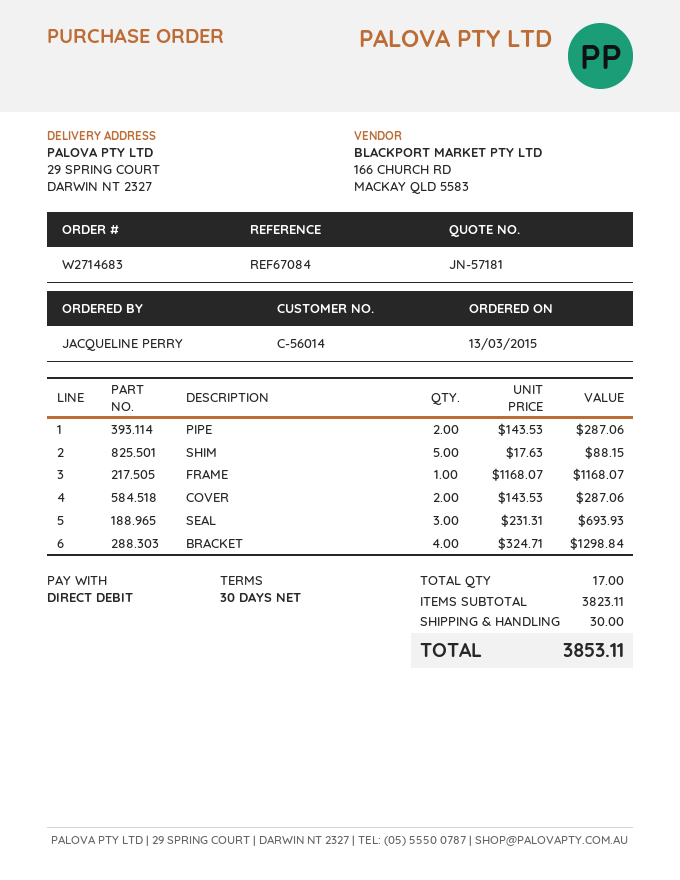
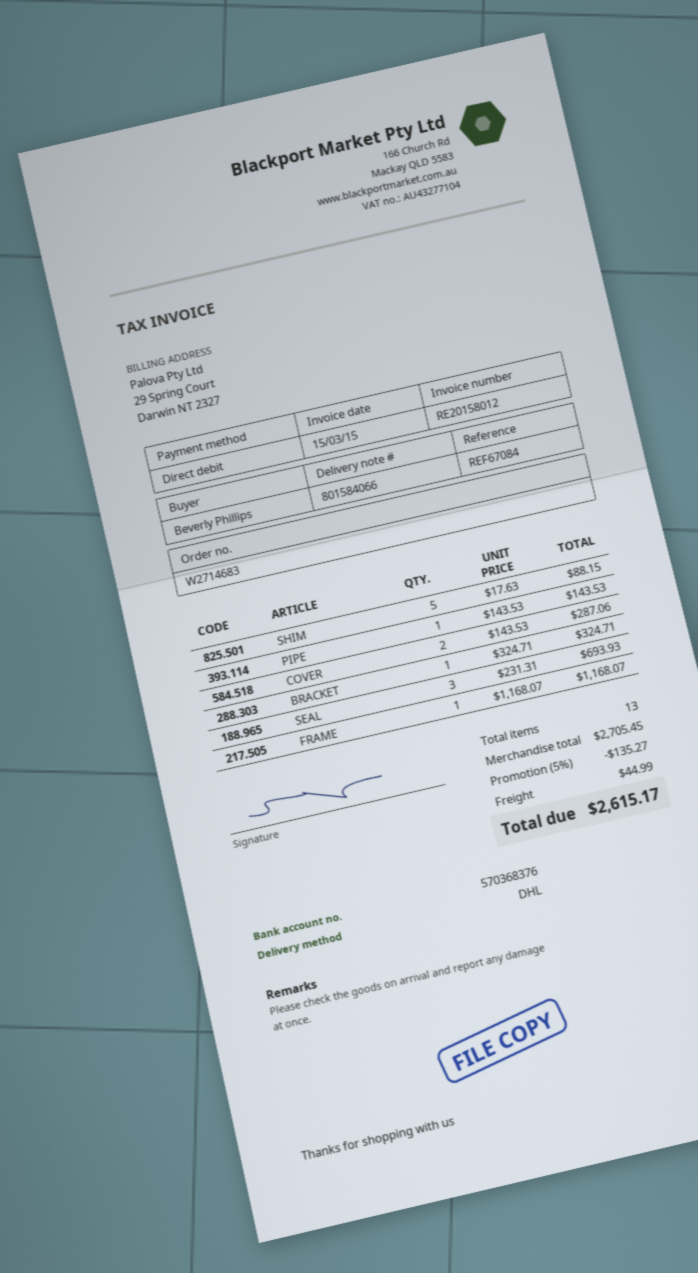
ordered by: JACQUELINE PERRY -> Beverly Phillips
PIPE: 2 x 143.53 = 287.06 -> 1 x 143.53 = 143.53
BRACKET: 4 x 324.71 = 1298.84 -> 1 x 324.71 = 324.71
total quantity: 17 -> 13
subtotal: 3823.11 -> 2705.45
discount: none -> 5% = 135.27
shipping: 30.00 -> 44.99
total: 3853.11 -> 2615.17

